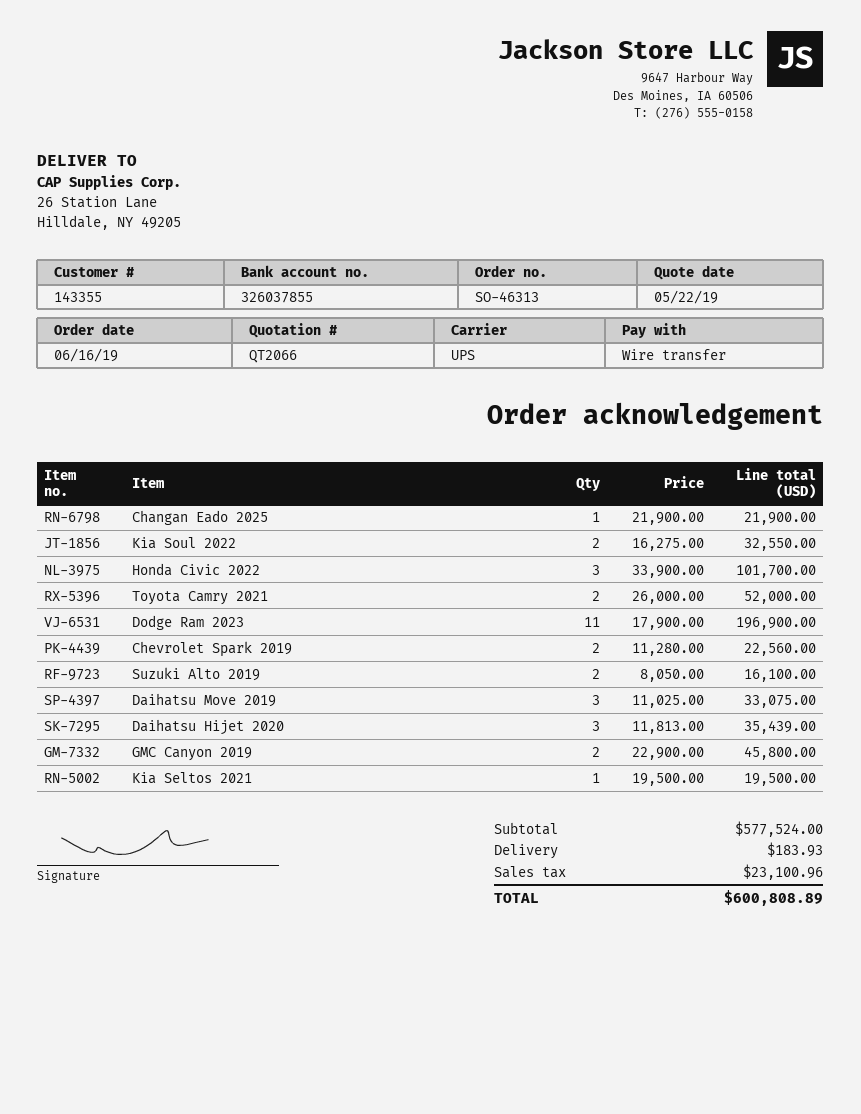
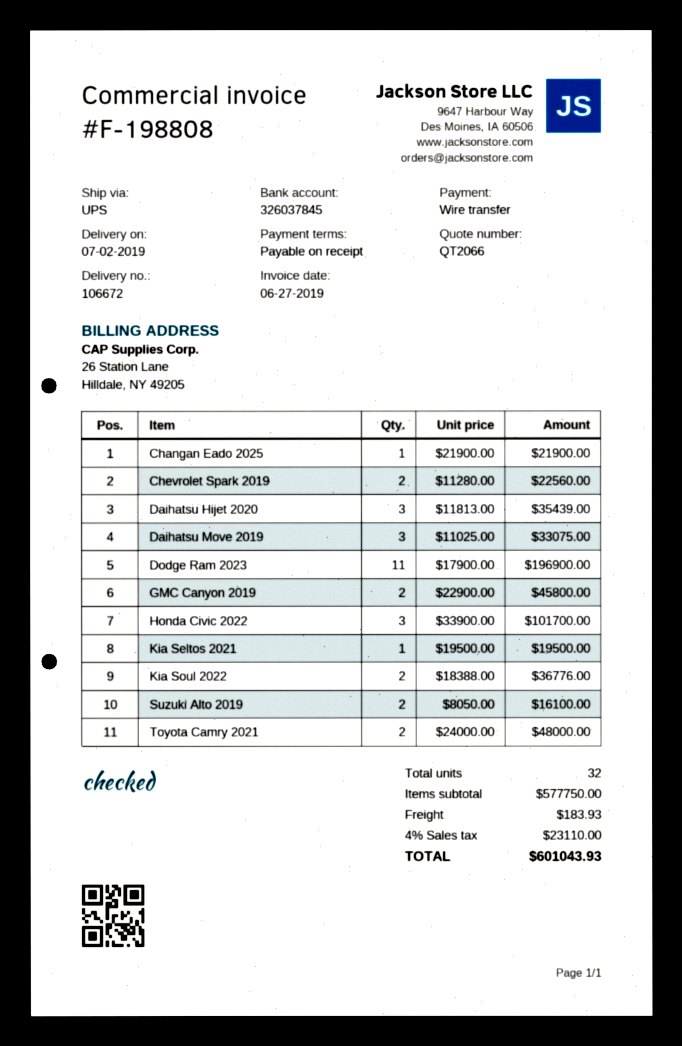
bank account: 326037855 -> 326037845
Kia Soul 2022: 2 x 16275.00 = 32550.00 -> 2 x 18388.00 = 36776.00
Toyota Camry 2021: 2 x 26000.00 = 52000.00 -> 2 x 24000.00 = 48000.00
subtotal: 577524.00 -> 577750.00
tax: 23100.96 -> 23110.00
total: 600808.89 -> 601043.93

